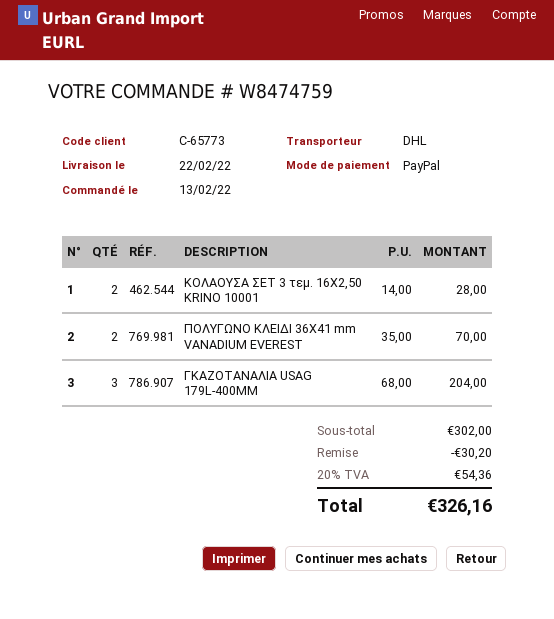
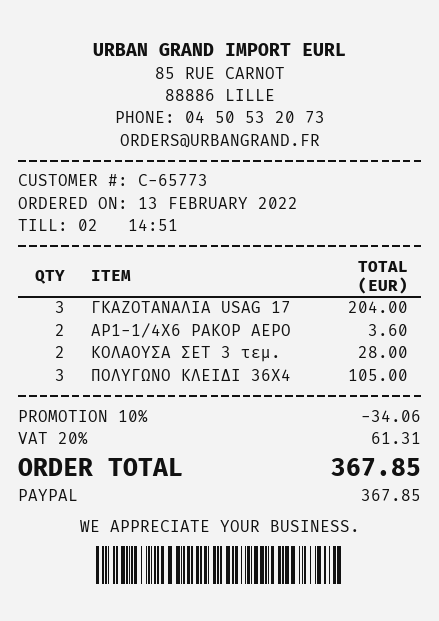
ΠΟΛΥΓΩΝΟ ΚΛΕΙΔΙ 36X41 mm VANADIUM EVEREST: 2 for 70.00 -> 3 for 105.00
AP1-1/4X6 ΡΑΚΟΡ ΑΕΡΟ: none -> 2 for 3.60
discount: 30.20 -> 34.06
tax: 20% = 54.36 -> 20% = 61.31
total: 326.16 -> 367.85

